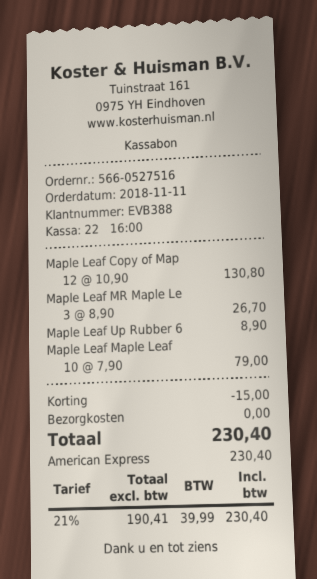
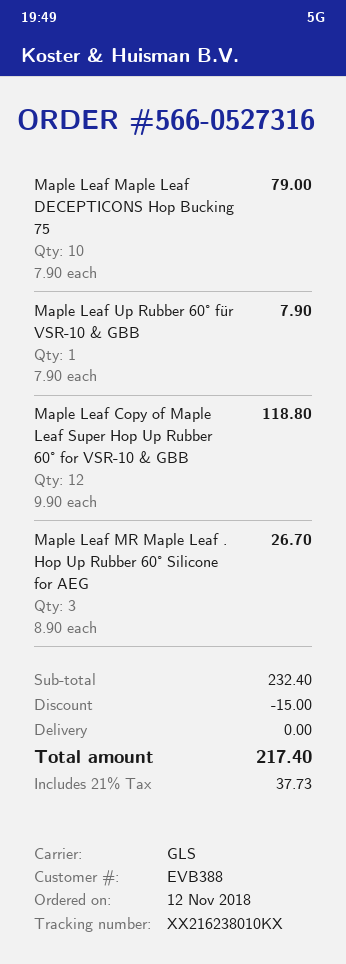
order number: 566-0527516 -> 566-0527316
order date: 2018-11-11 -> 2018-11-12
Maple Leaf Copy of Map: 12 x 10.90 = 130.80 -> 12 x 9.90 = 118.80
Maple Leaf Up Rubber 6: 1 x 8.90 = 8.90 -> 1 x 7.90 = 7.90
tax: 21% = 39.99 -> 21% = 37.73
total: 230.40 -> 217.40

